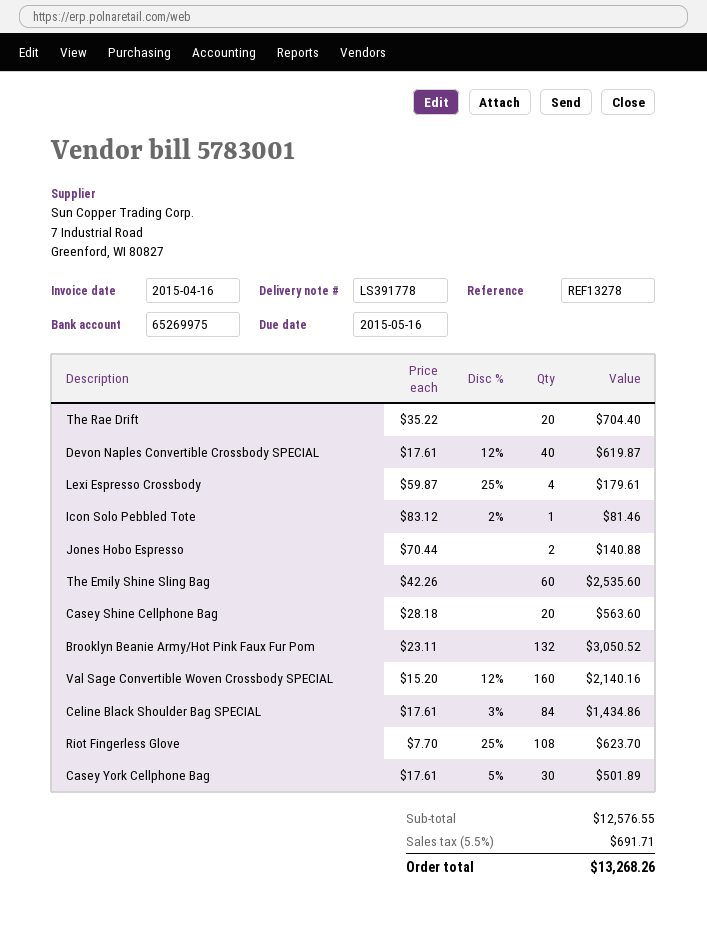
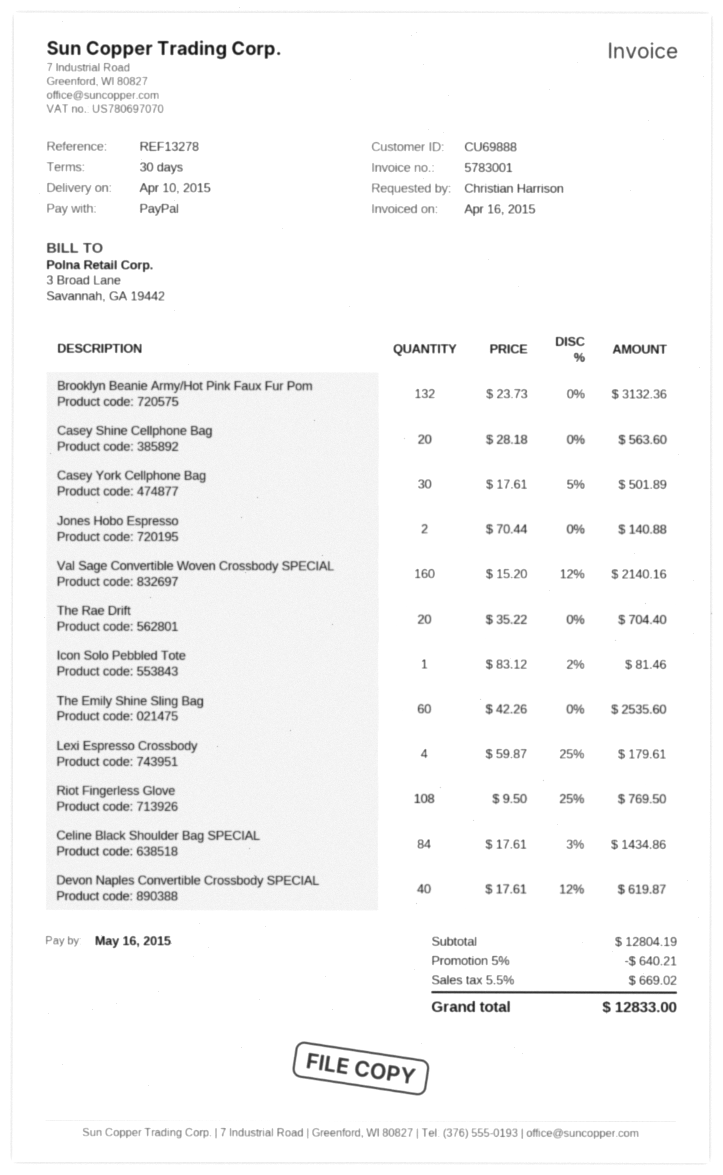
Brooklyn Beanie Army/Hot Pink Faux Fur Pom: 132 x 23.11 = 3050.52 -> 132 x 23.73 = 3132.36
Riot Fingerless Glove: 108 x 7.70 - 25% = 623.70 -> 108 x 9.50 - 25% = 769.50
subtotal: 12576.55 -> 12804.19
discount: none -> 5% = 640.21
tax: 5.5% = 691.71 -> 5.5% = 669.02
total: 13268.26 -> 12833.00

